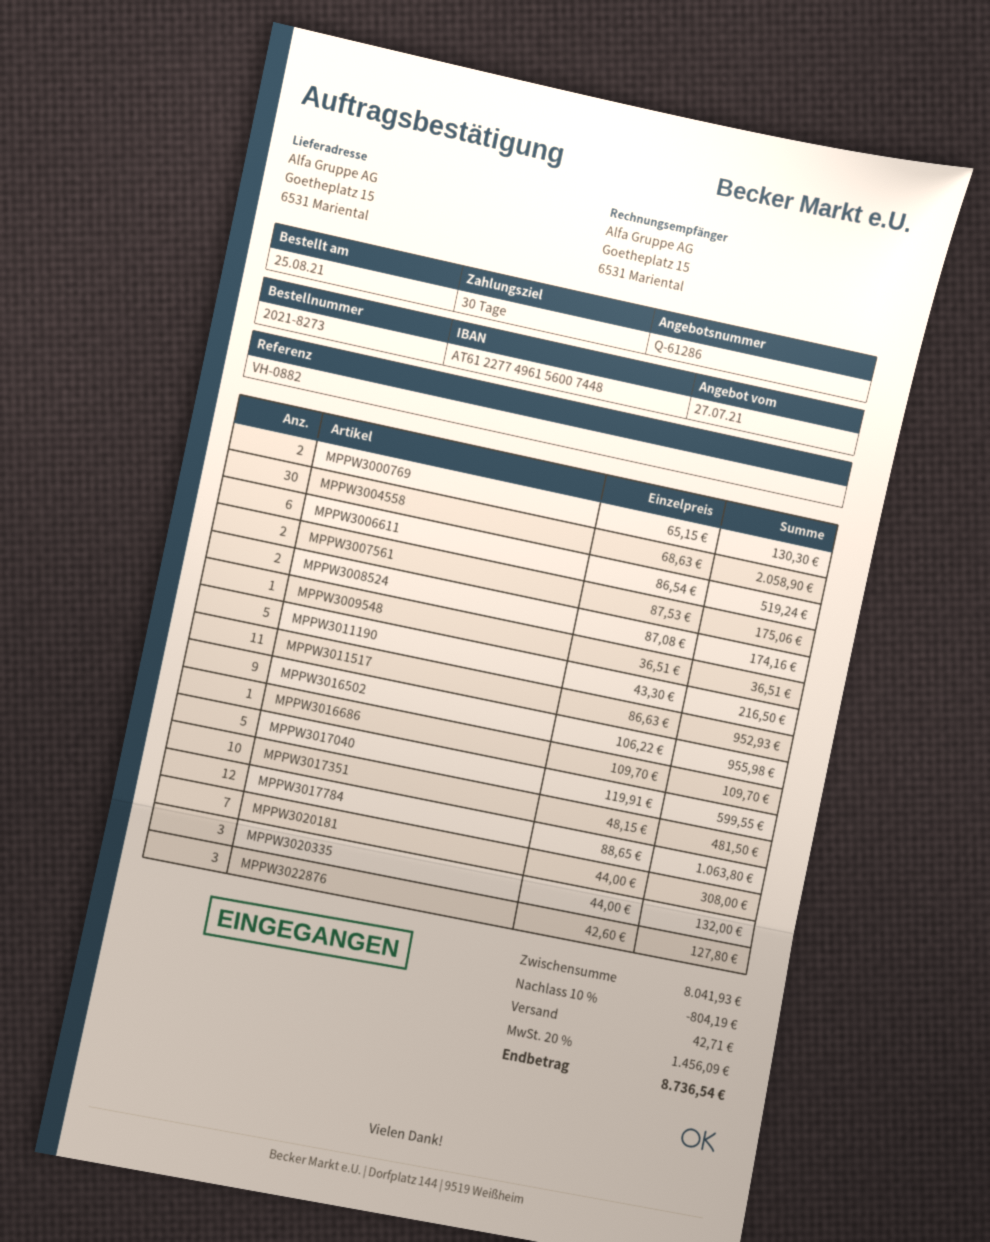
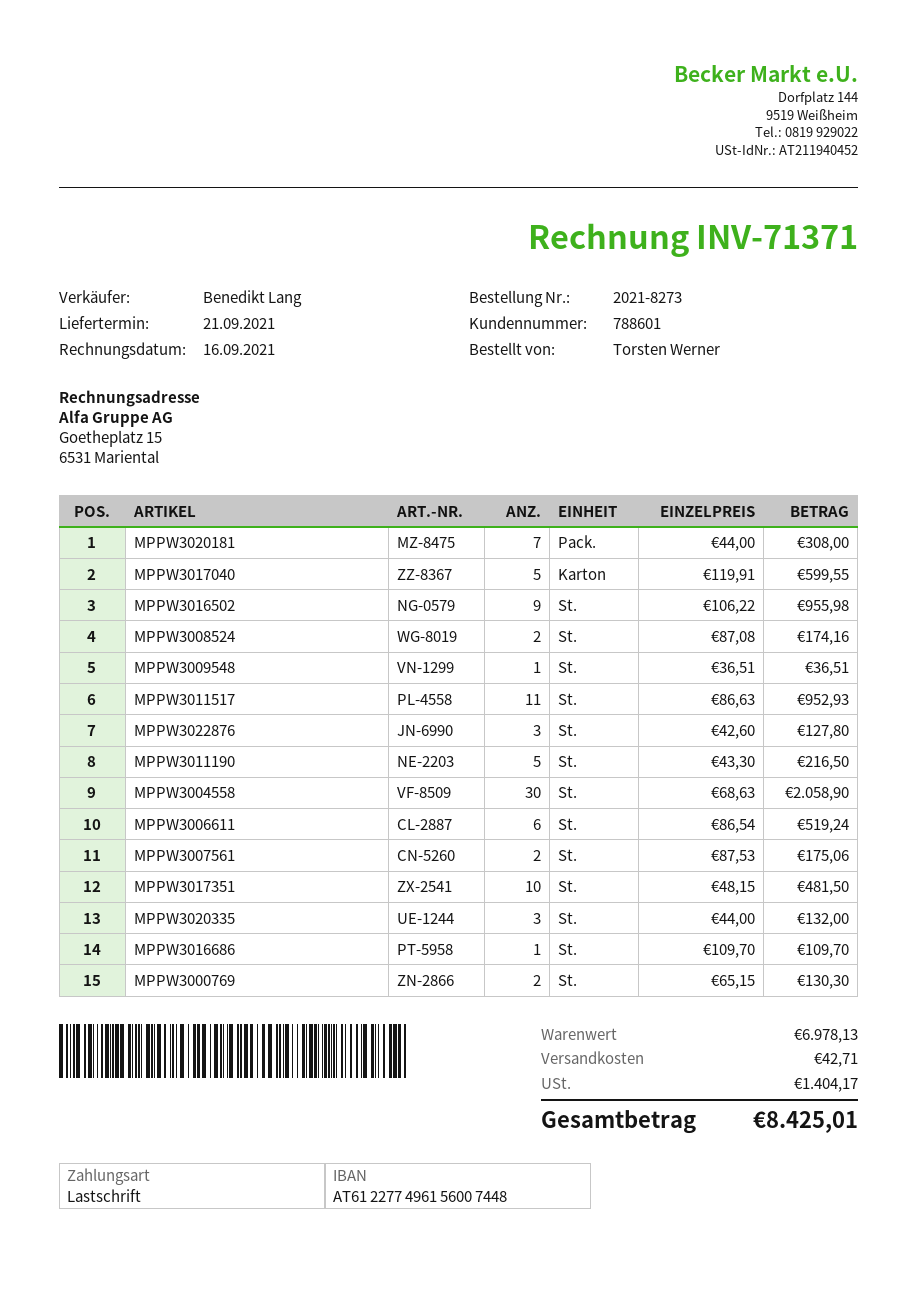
MPPW3017784: 12 x 88.65 = 1063.80 -> none
subtotal: 8041.93 -> 6978.13
discount: 10% = 804.19 -> none
tax: 1456.09 -> 1404.17
total: 8736.54 -> 8425.01

